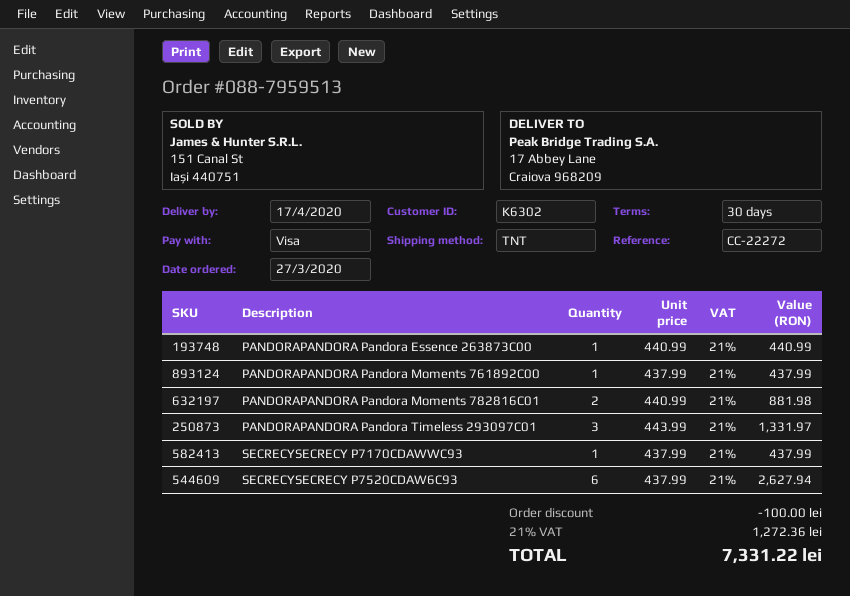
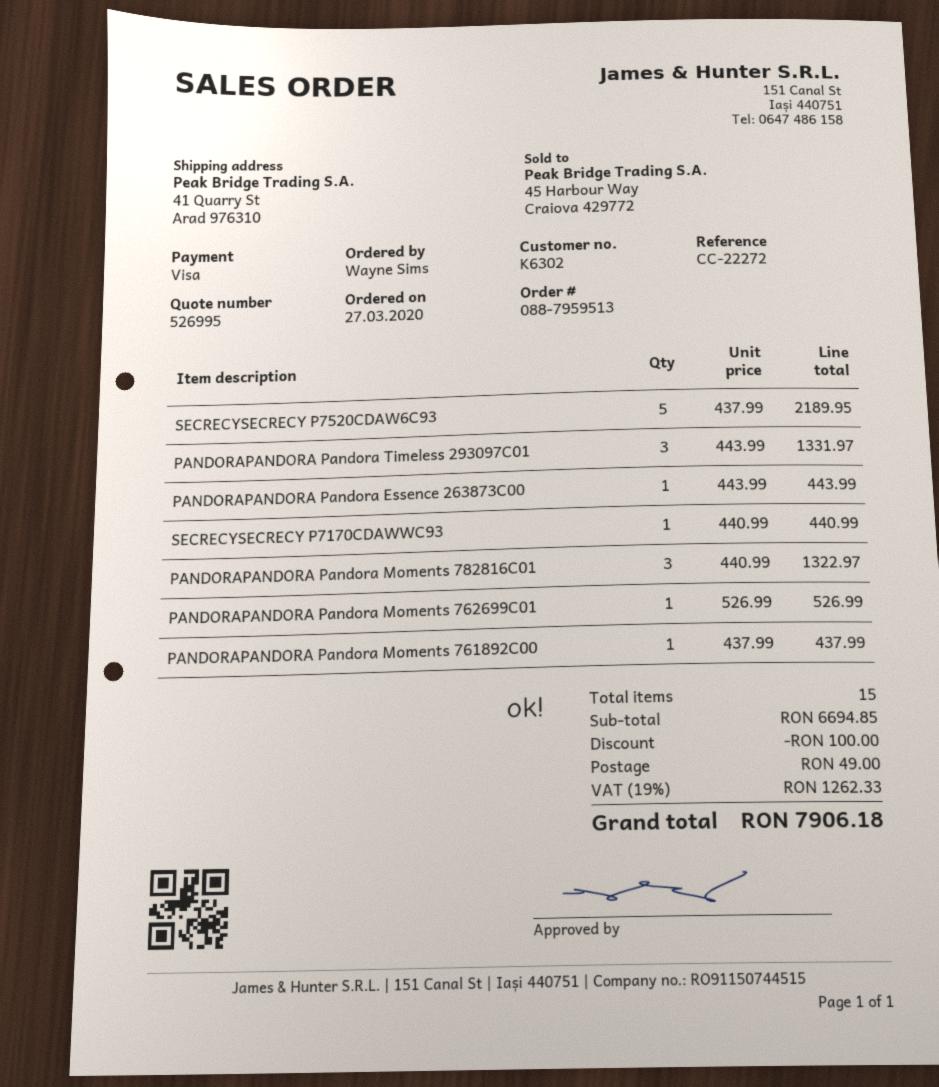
ship to: 17 Abbey Lane, Craiova 968209 -> 41 Quarry St, Arad 976310
PANDORAPANDORA Pandora Essence 263873C00: 1 x 440.99 = 440.99 -> 1 x 443.99 = 443.99
PANDORAPANDORA Pandora Moments 782816C01: 2 x 440.99 = 881.98 -> 3 x 440.99 = 1322.97
SECRECYSECRECY P7170CDAWWC93: 1 x 437.99 = 437.99 -> 1 x 440.99 = 440.99
SECRECYSECRECY P7520CDAW6C93: 6 x 437.99 = 2627.94 -> 5 x 437.99 = 2189.95
PANDORAPANDORA Pandora Moments 762699C01: none -> 1 x 526.99 = 526.99
shipping: none -> 49.00
tax: 21% = 1272.36 -> 19% = 1262.33
total: 7331.22 -> 7906.18

